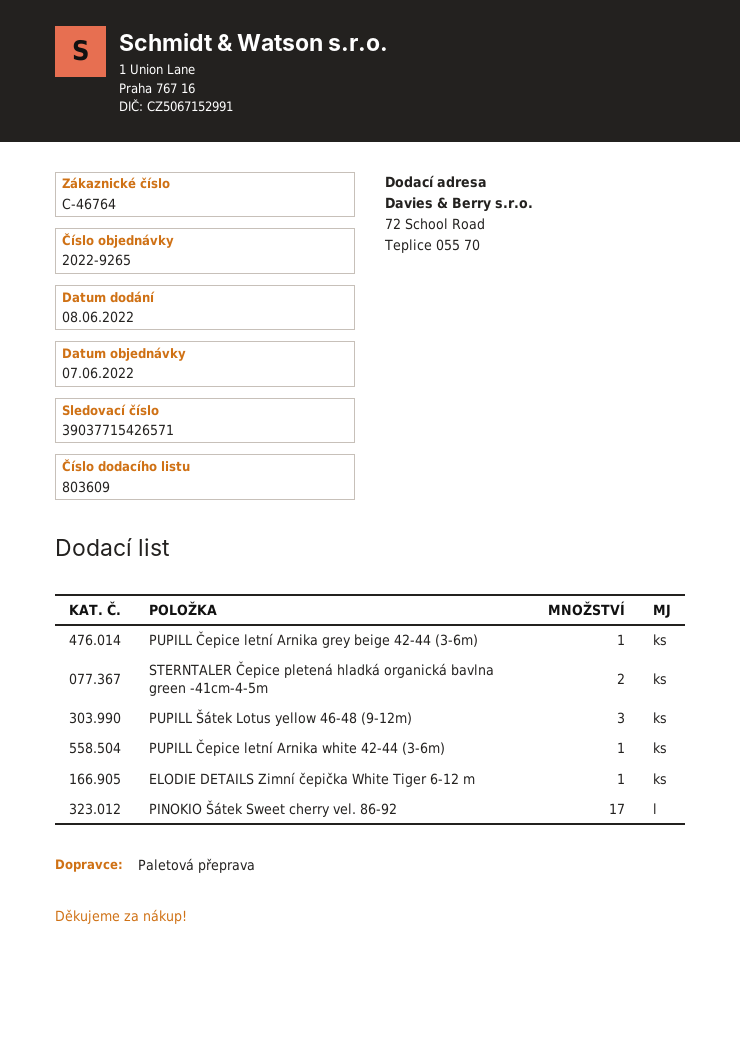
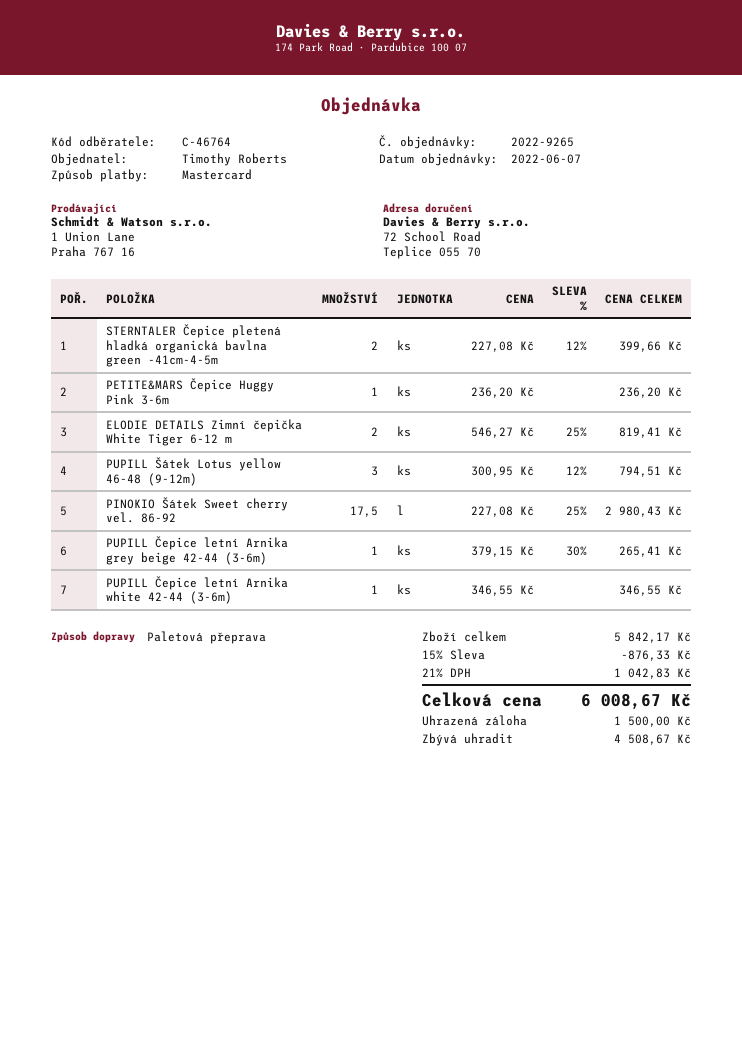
ELODIE DETAILS Zimní čepička White Tiger 6-12 m: 1 -> 2
PINOKIO Šátek Sweet cherry vel. 86-92: 17 -> 17.5
PETITE&MARS Čepice Huggy Pink 3-6m: none -> 1

